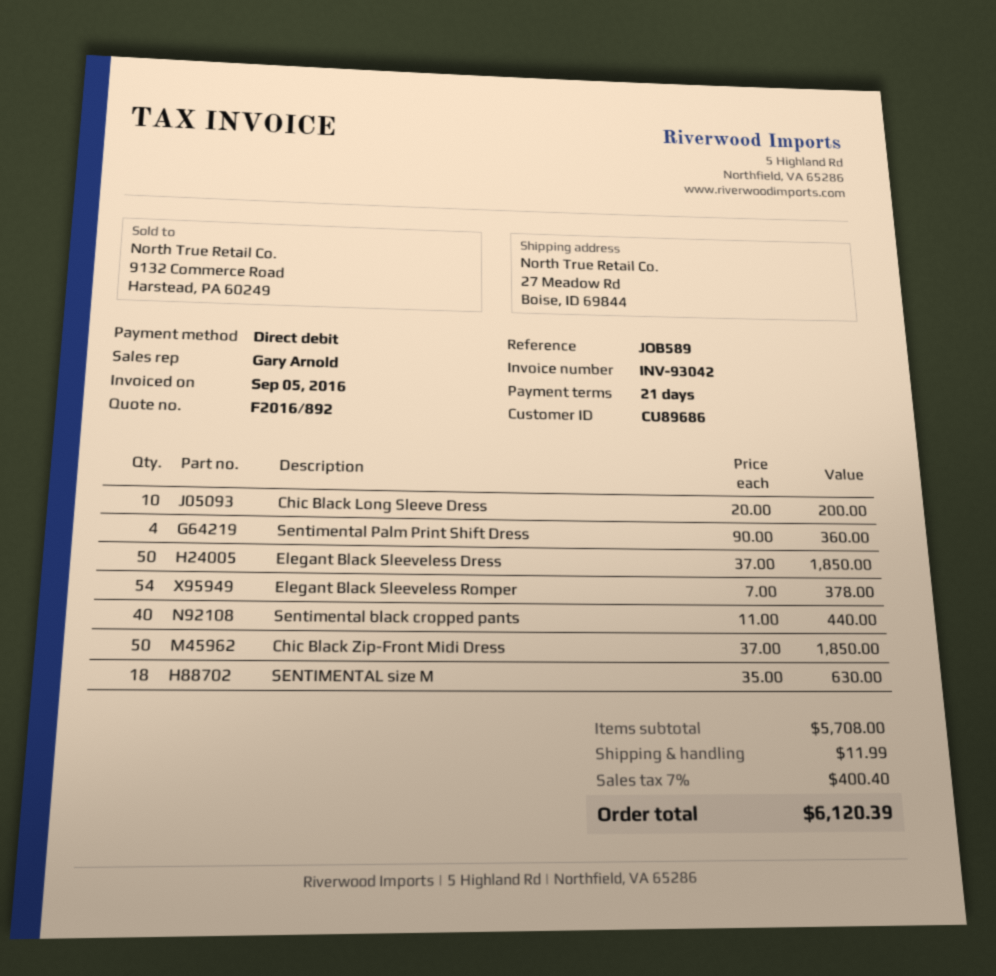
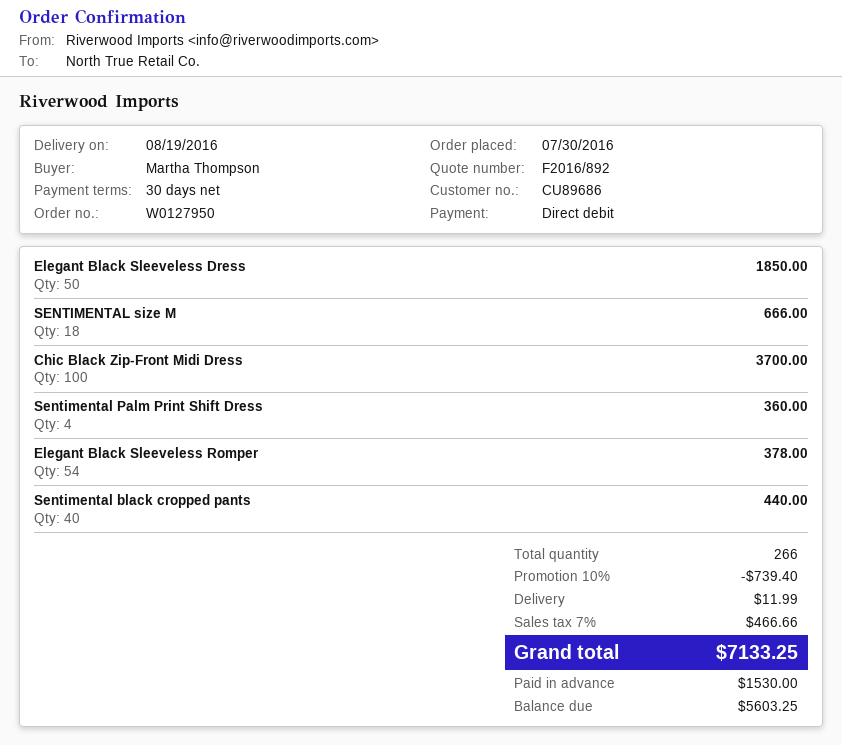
payment terms: 21 days -> 30 days
Chic Black Long Sleeve Dress: 10 for 200.00 -> none
Chic Black Zip-Front Midi Dress: 50 for 1850.00 -> 100 for 3700.00
SENTIMENTAL size M: 18 for 630.00 -> 18 for 666.00
discount: none -> 10% = 739.40
tax: 7% = 400.40 -> 7% = 466.66
total: 6120.39 -> 7133.25

